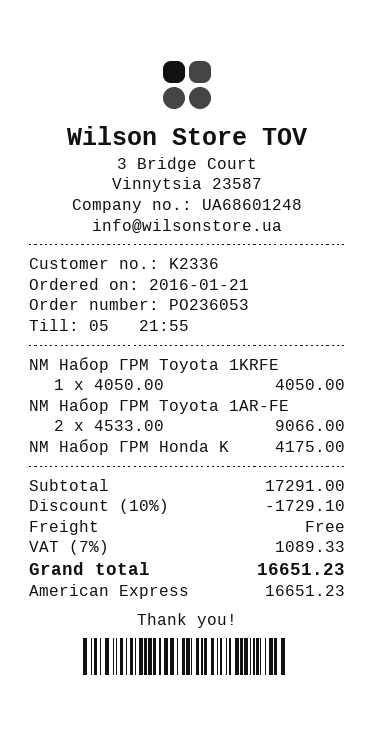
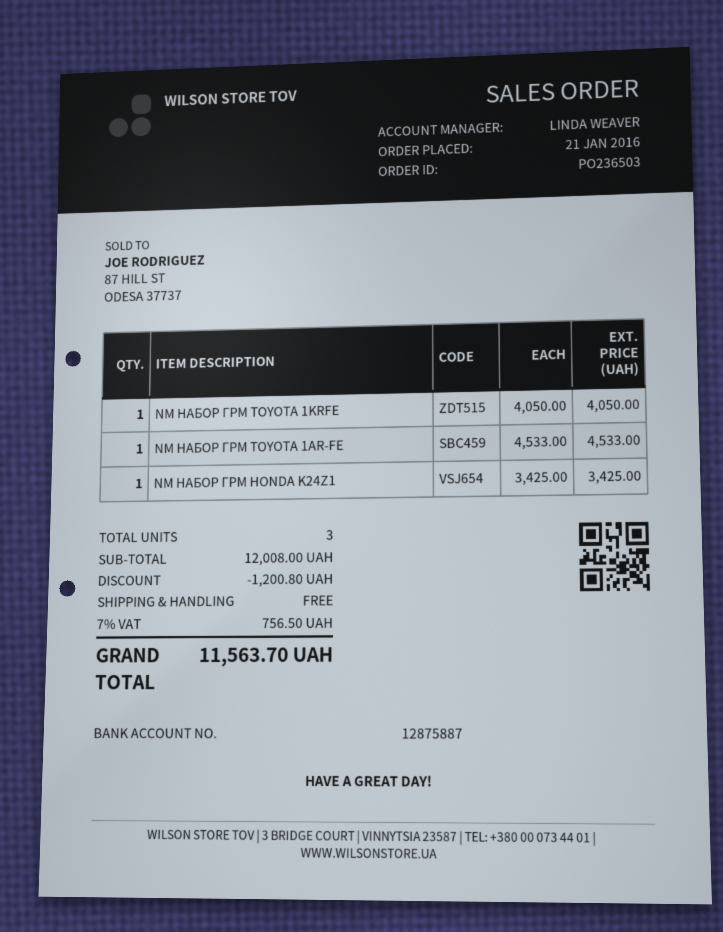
order number: PO236053 -> PO236503
NM Набор ГРМ Toyota 1AR-FE: 2 x 4533.00 = 9066.00 -> 1 x 4533.00 = 4533.00
NM Набор ГРМ Honda K: 1 x 4175.00 = 4175.00 -> 1 x 3425.00 = 3425.00
subtotal: 17291.00 -> 12008.00
discount: 1729.10 -> 1200.80
tax: 7% = 1089.33 -> 7% = 756.50
total: 16651.23 -> 11563.70

